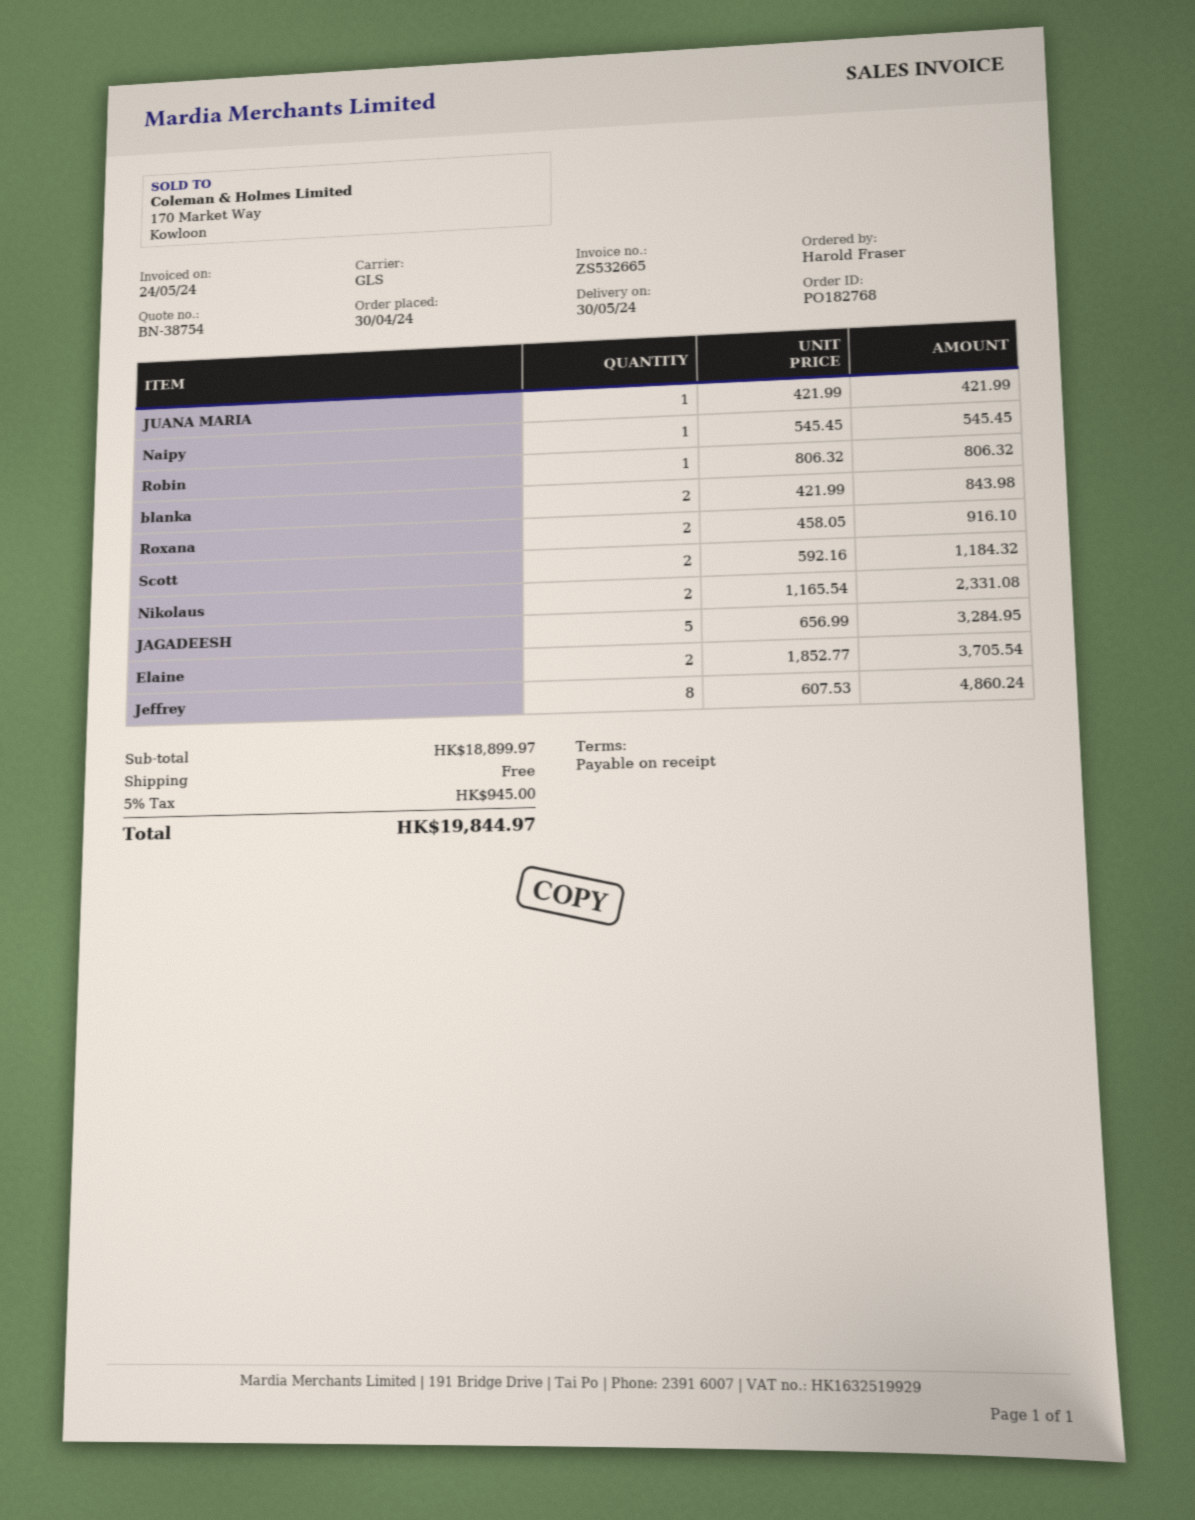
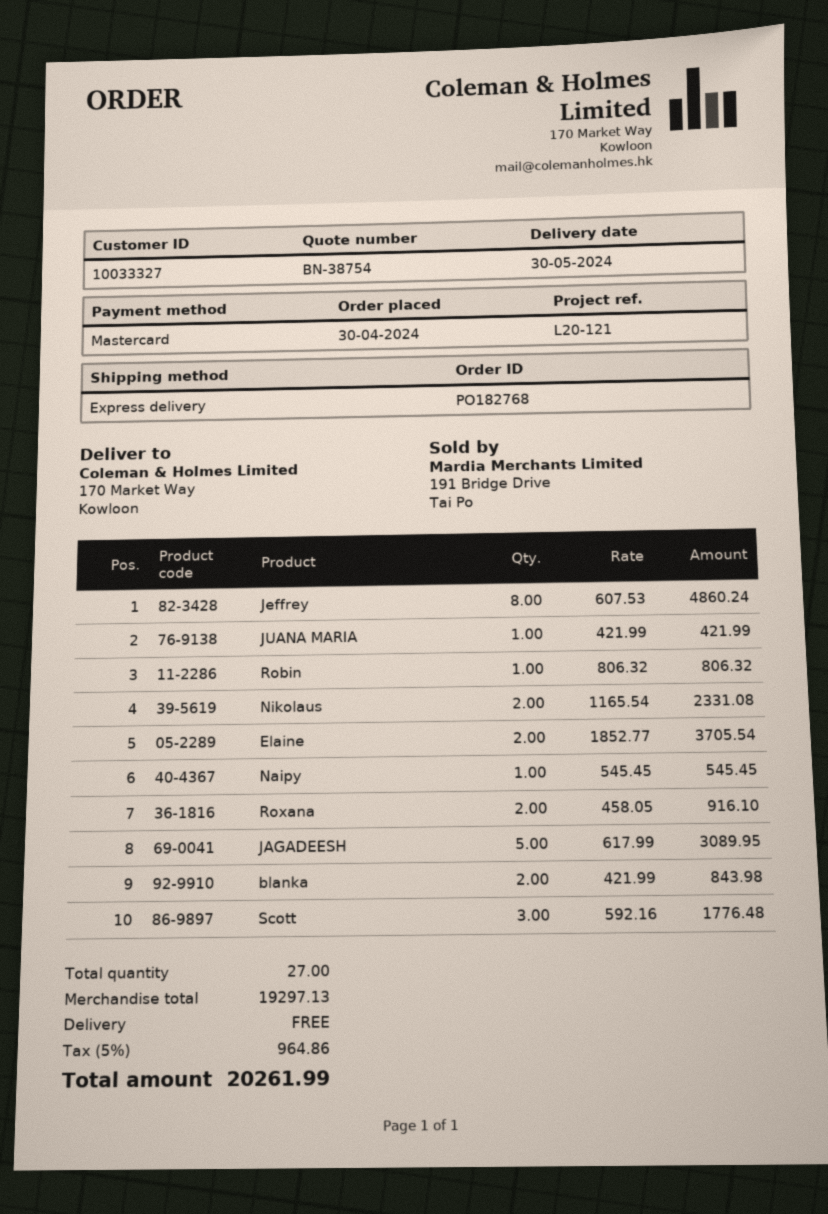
shipping method: GLS -> express
Scott: 2 x 592.16 = 1184.32 -> 3 x 592.16 = 1776.48
JAGADEESH: 5 x 656.99 = 3284.95 -> 5 x 617.99 = 3089.95
subtotal: 18899.97 -> 19297.13
tax: 5% = 945.00 -> 5% = 964.86
total: 19844.97 -> 20261.99

